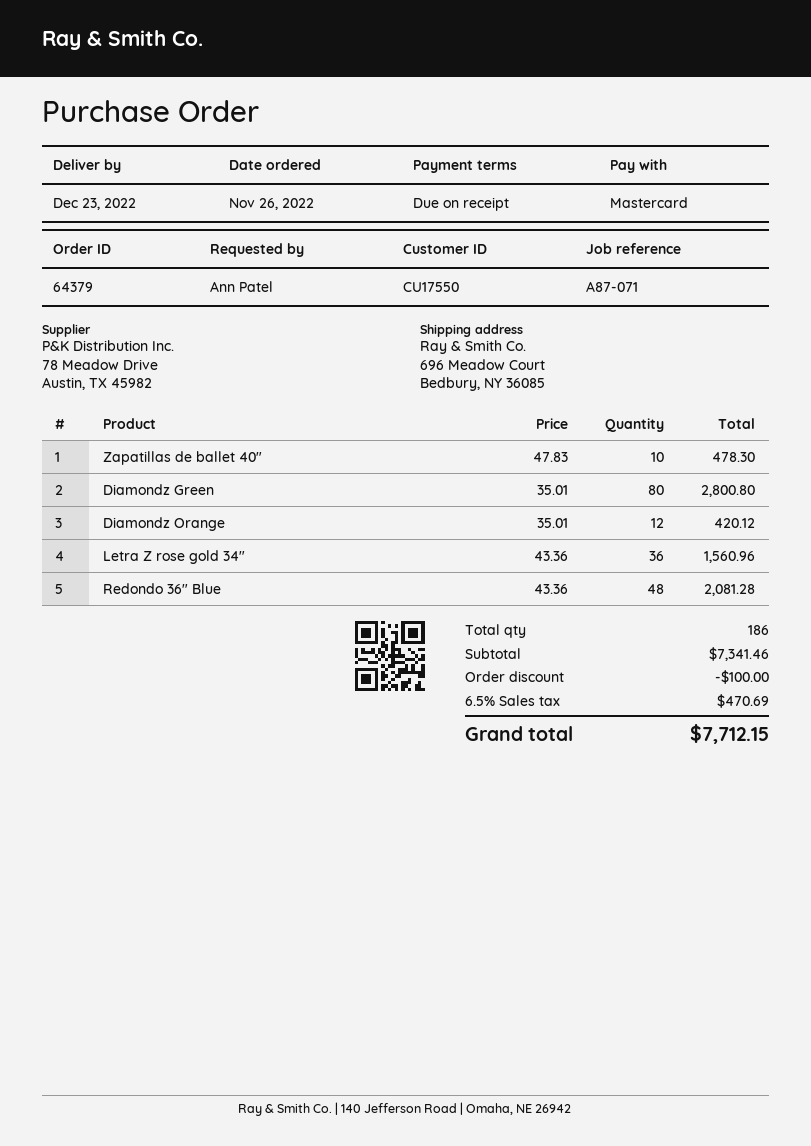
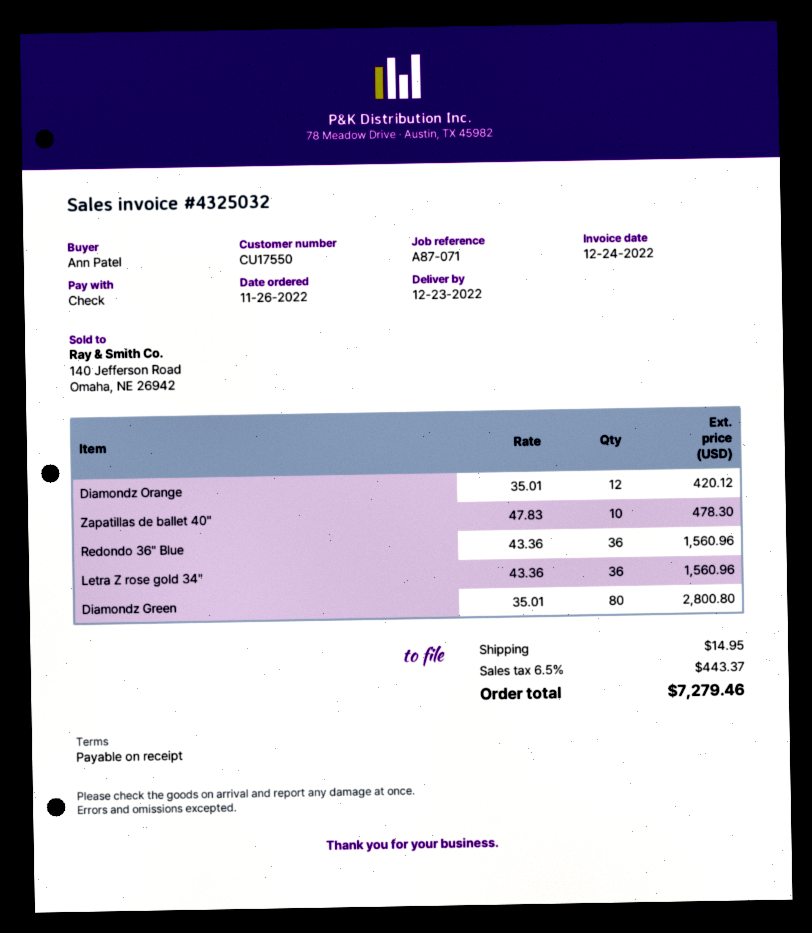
payment method: Mastercard -> cheque
Redondo 36" Blue: 48 x 43.36 = 2081.28 -> 36 x 43.36 = 1560.96
discount: 100.00 -> none
shipping: none -> 14.95
tax: 6.5% = 470.69 -> 6.5% = 443.37
total: 7712.15 -> 7279.46

